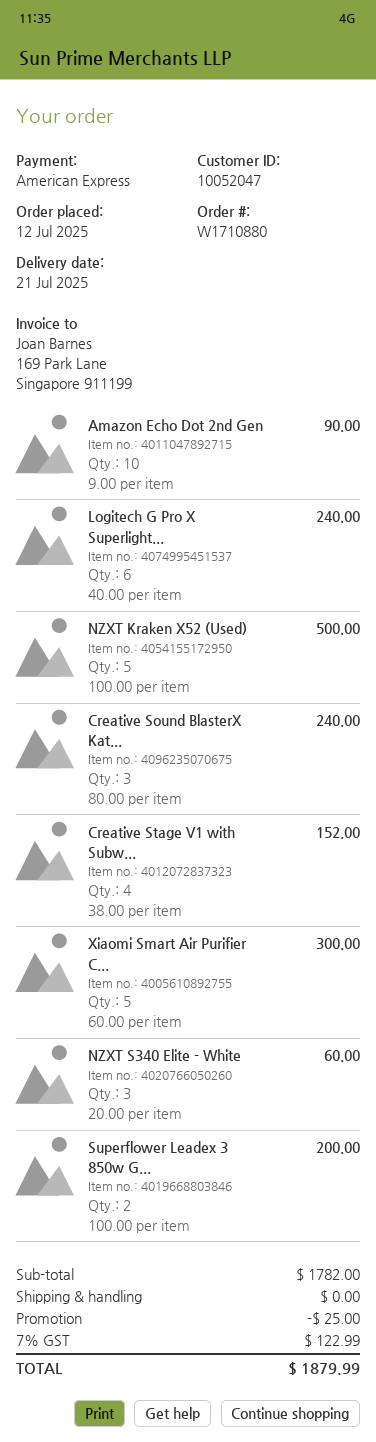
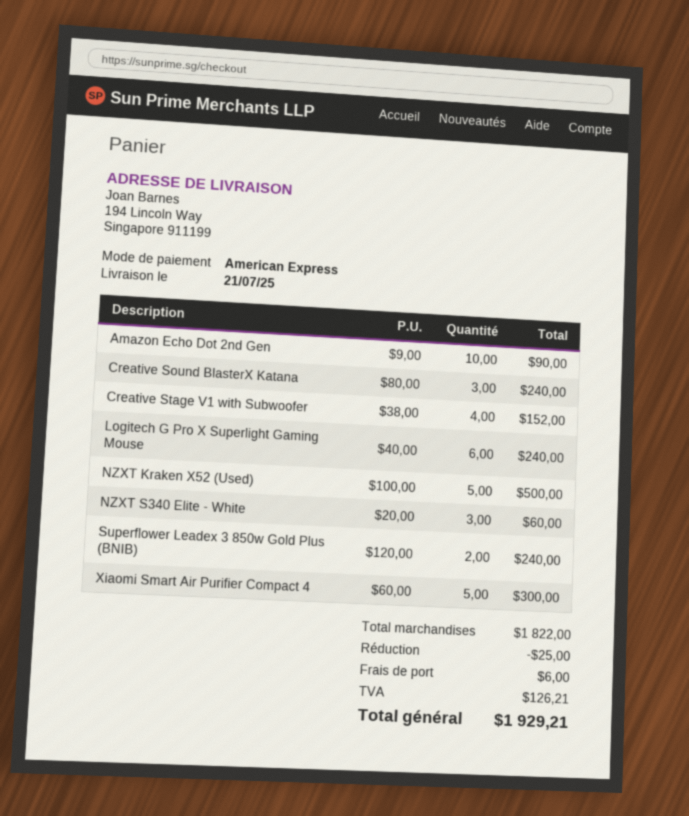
Superflower Leadex 3 850w G...: 2 x 100.00 = 200.00 -> 2 x 120.00 = 240.00
subtotal: 1782.00 -> 1822.00
shipping: 0.00 -> 6.00
tax: 122.99 -> 126.21
total: 1879.99 -> 1929.21

